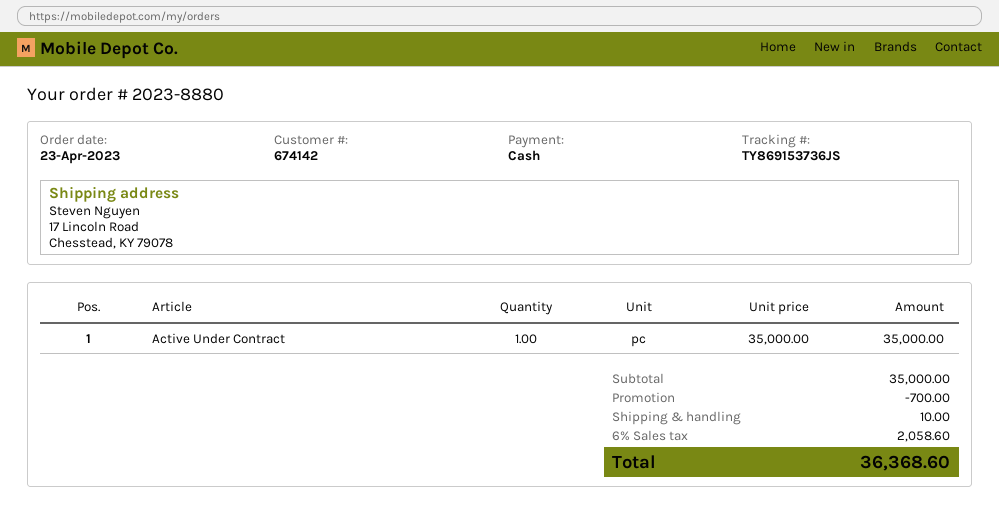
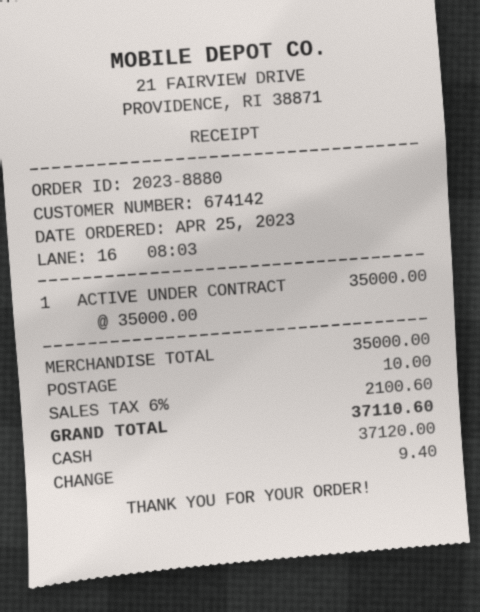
order date: 2023-04-23 -> 2023-04-25
discount: 700.00 -> none
tax: 6% = 2058.60 -> 6% = 2100.60
total: 36368.60 -> 37110.60

